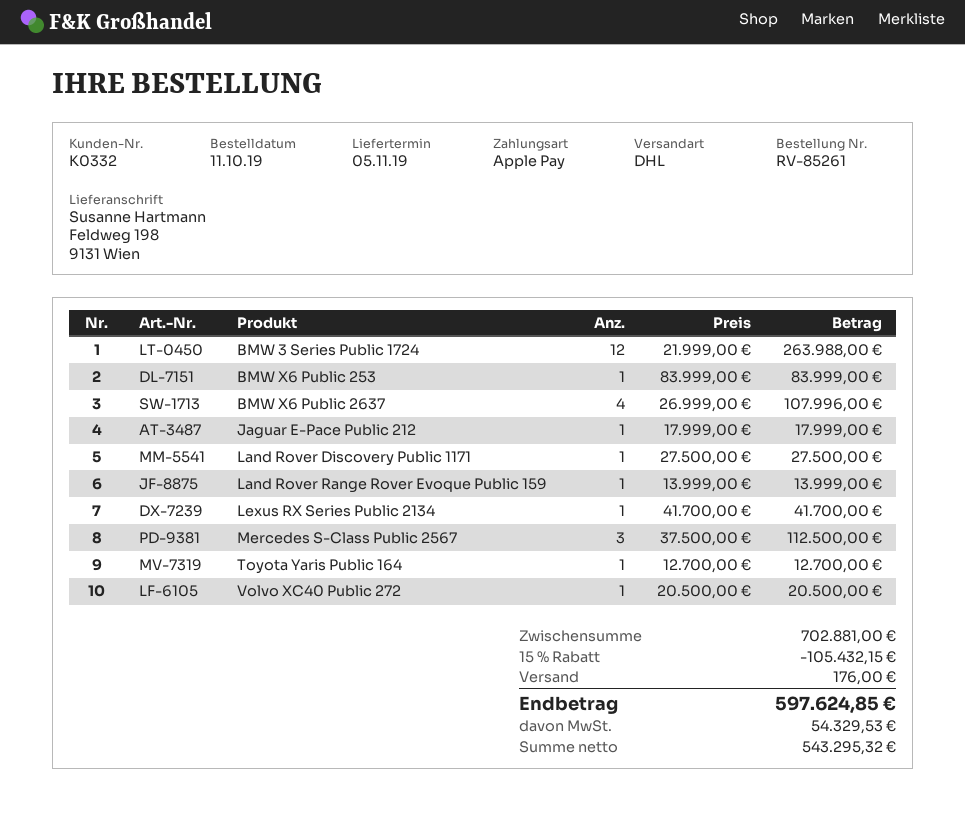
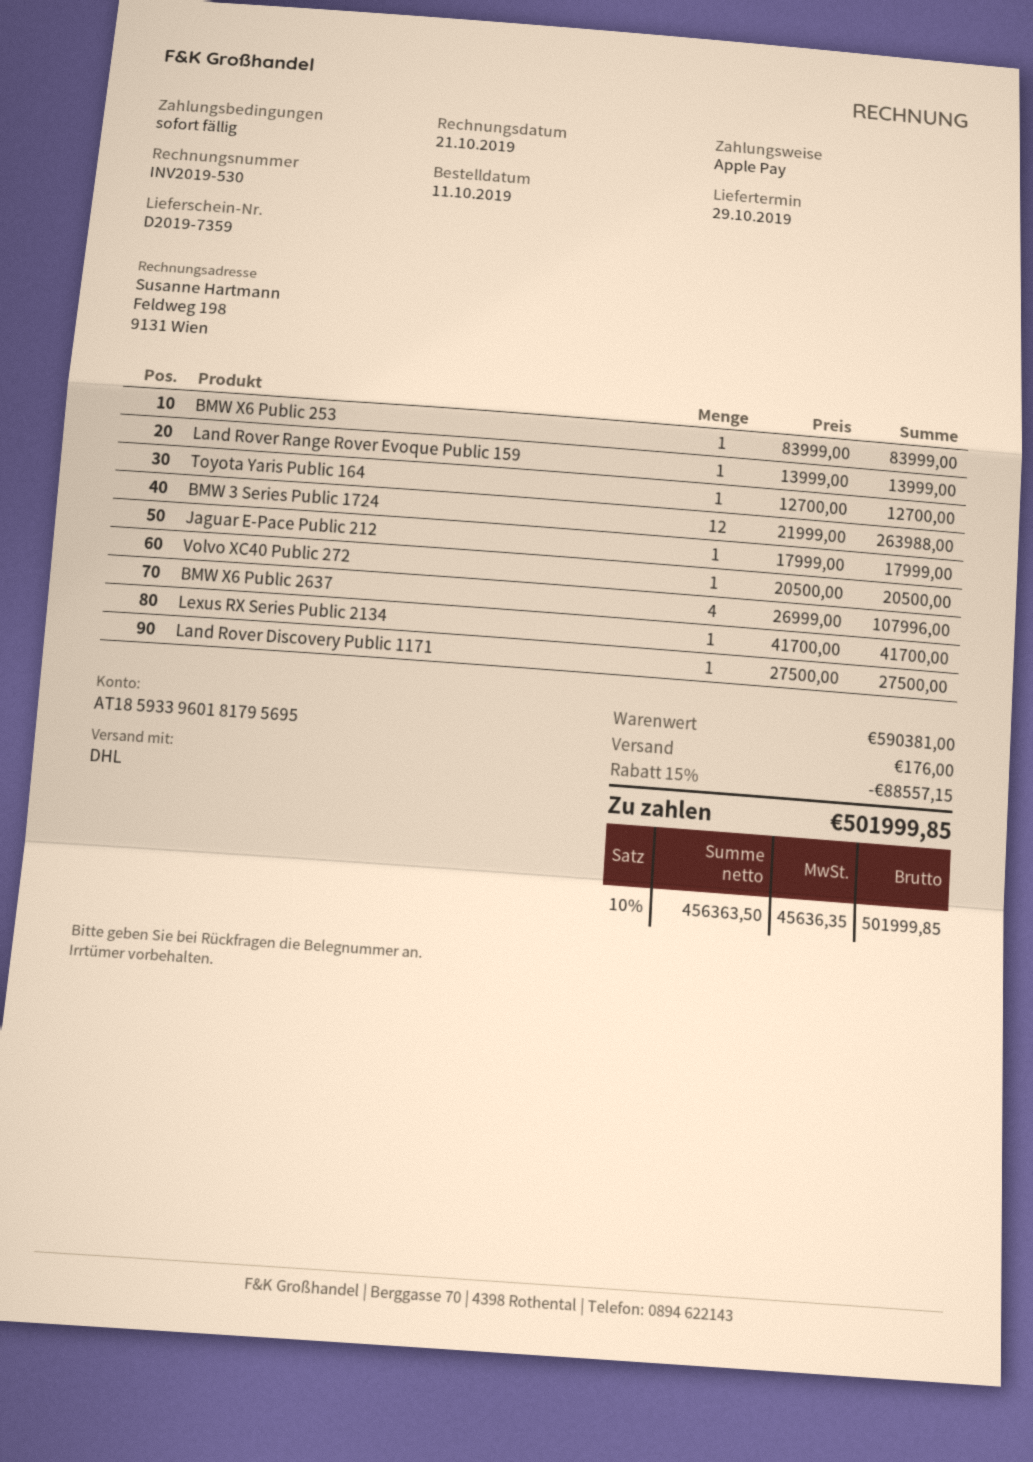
delivery date: 2019-11-05 -> 2019-10-29
Mercedes S-Class Public 2567: 3 x 37500.00 = 112500.00 -> none
subtotal: 702881.00 -> 590381.00
discount: 15% = 105432.15 -> 15% = 88557.15
net: 543295.32 -> 456363.50
tax: 54329.53 -> 45636.35
total: 597624.85 -> 501999.85

